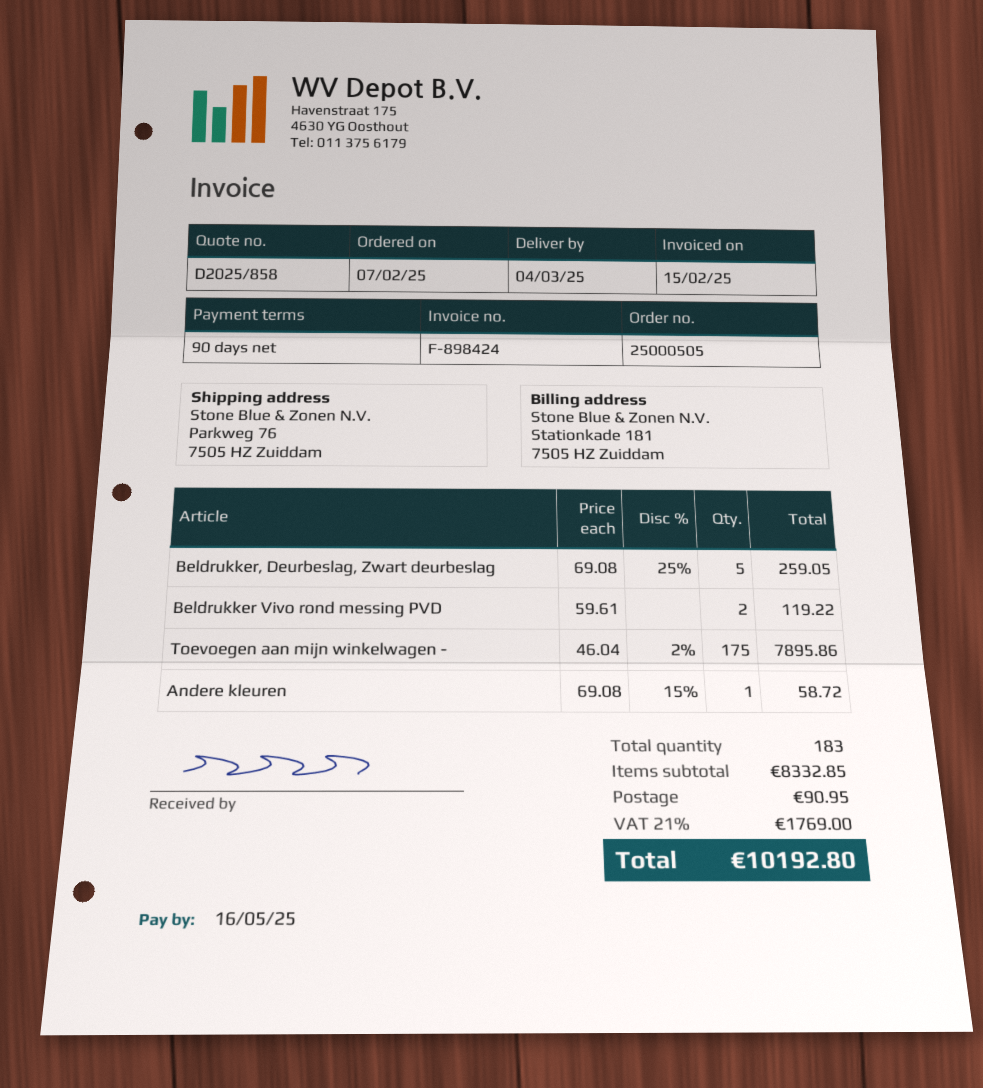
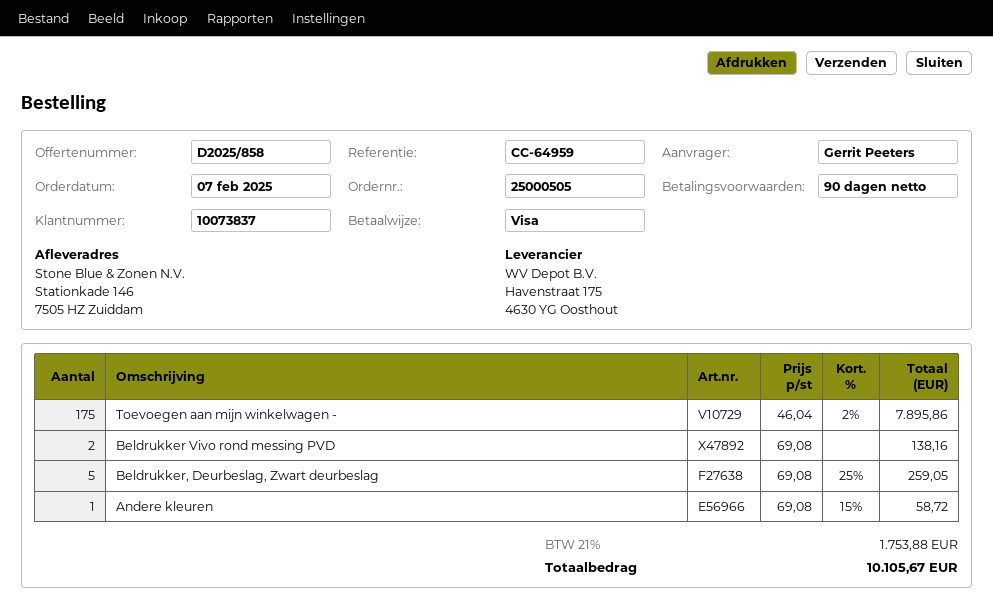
ship to: Parkweg 76, 7505 HZ Zuiddam -> Stationkade 146, 7505 HZ Zuiddam
Beldrukker Vivo rond messing PVD: 2 x 59.61 = 119.22 -> 2 x 69.08 = 138.16
shipping: 90.95 -> none
tax: 21% = 1769.00 -> 21% = 1753.88
total: 10192.80 -> 10105.67

